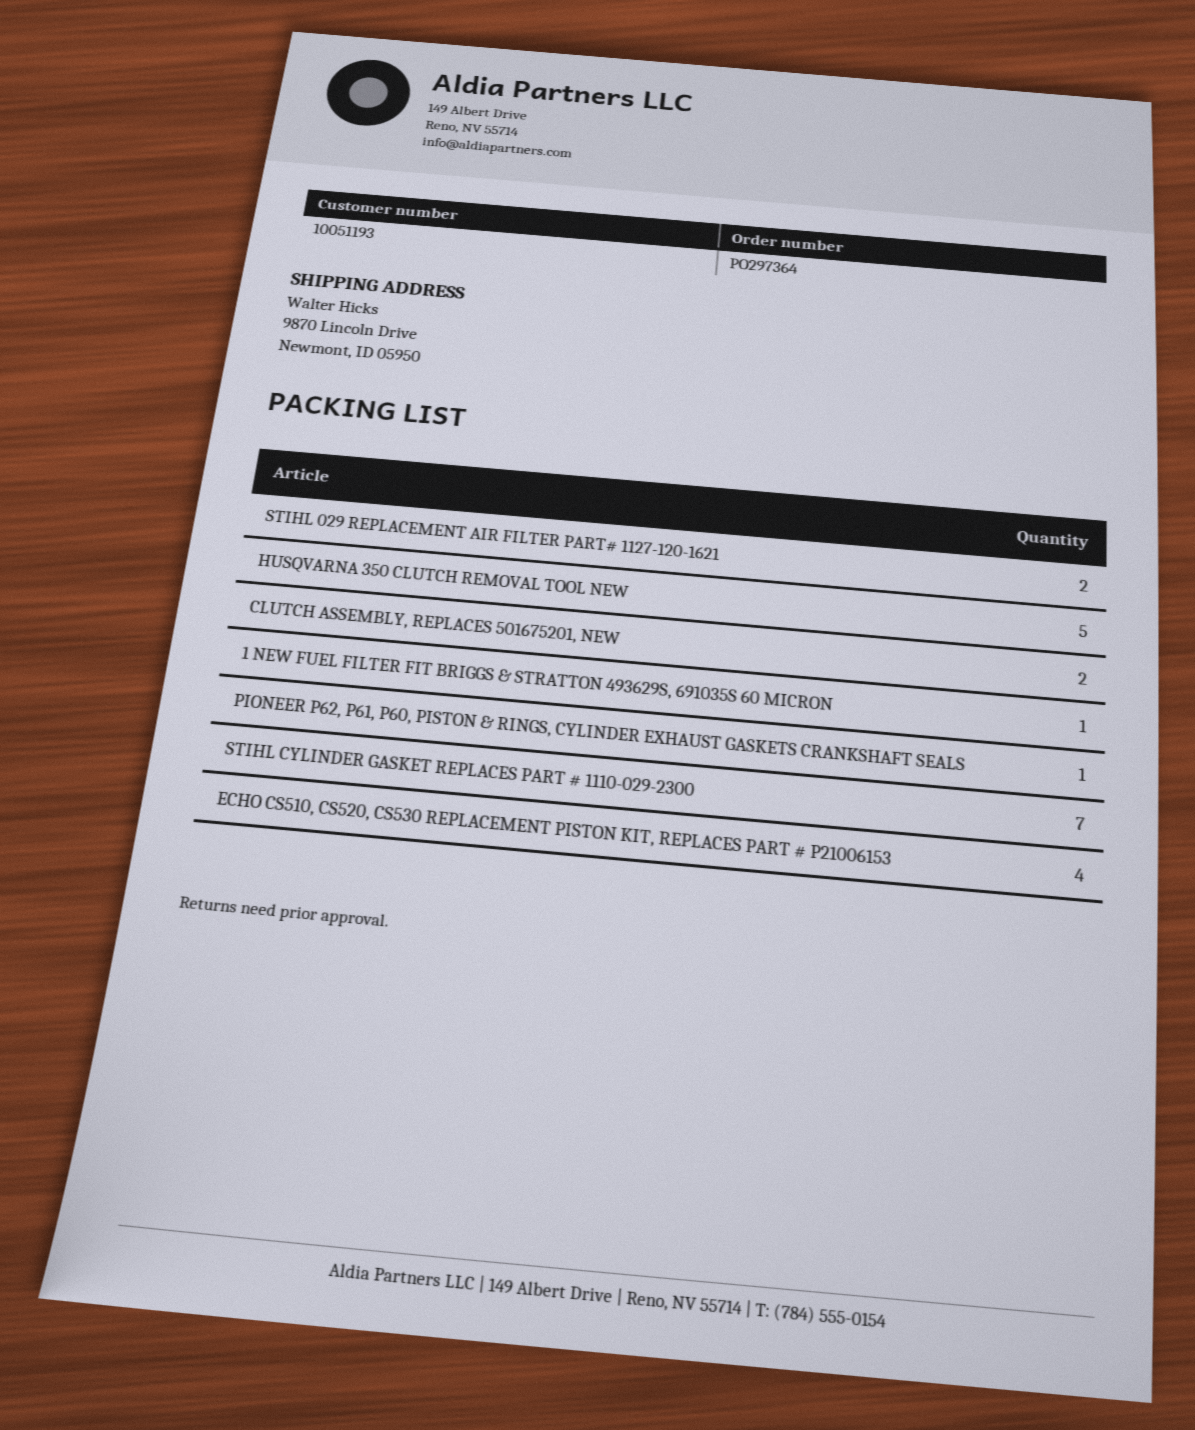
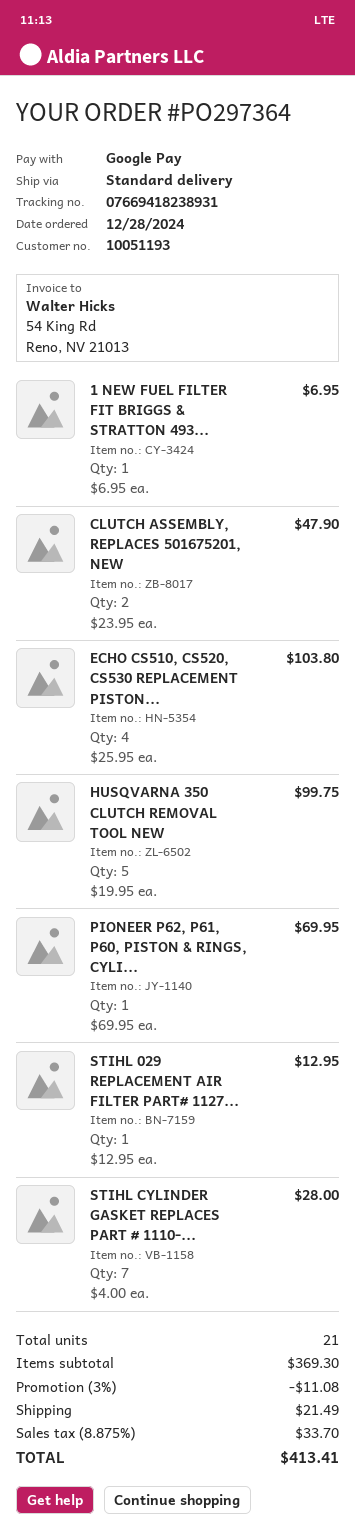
STIHL 029 REPLACEMENT AIR FILTER PART# 1127-120-1621: 2 -> 1

